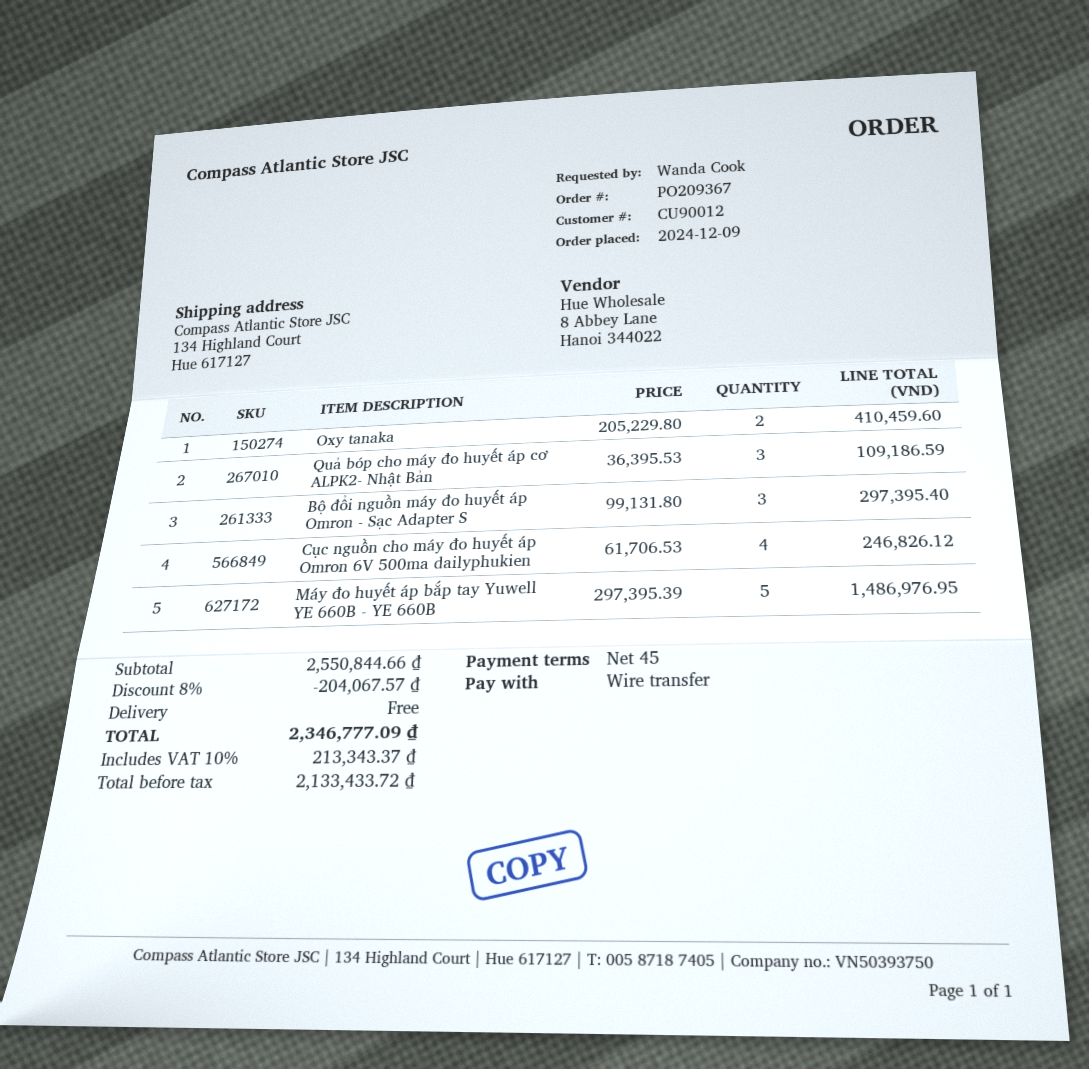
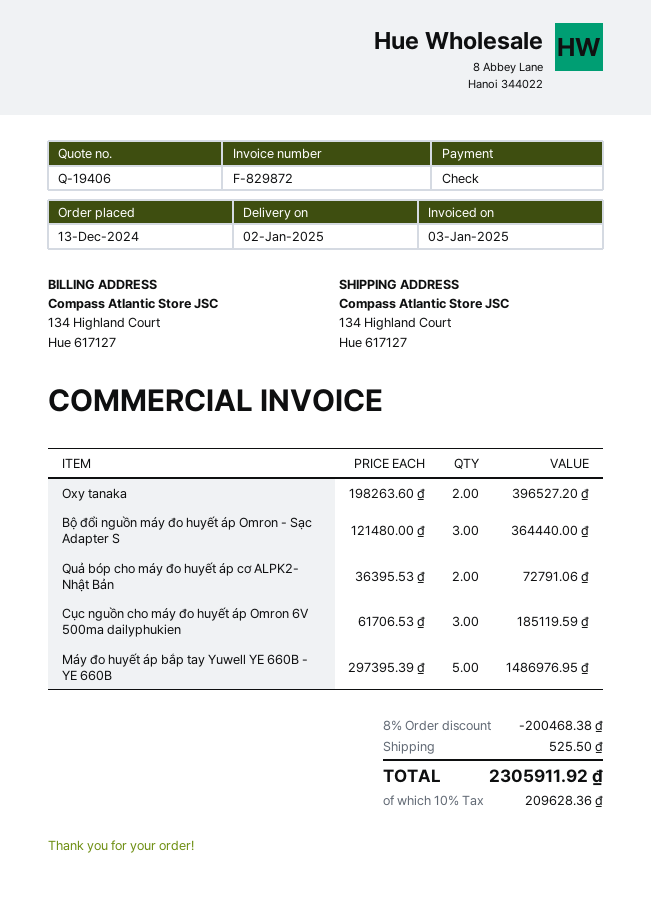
order date: 2024-12-09 -> 2024-12-13
payment method: bank transfer -> cheque
Oxy tanaka: 2 x 205229.80 = 410459.60 -> 2 x 198263.60 = 396527.20
Quả bóp cho máy đo huyết áp cơ ALPK2- Nhật Bản: 3 x 36395.53 = 109186.59 -> 2 x 36395.53 = 72791.06
Bộ đổi nguồn máy đo huyết áp Omron - Sạc Adapter S: 3 x 99131.80 = 297395.40 -> 3 x 121480.00 = 364440.00
Cục nguồn cho máy đo huyết áp Omron 6V 500ma dailyphukien: 4 x 61706.53 = 246826.12 -> 3 x 61706.53 = 185119.59
discount: 8% = 204067.57 -> 8% = 200468.38
shipping: 0.00 -> 525.50
tax: 10% = 213343.37 -> 10% = 209628.36
total: 2346777.09 -> 2305911.92

